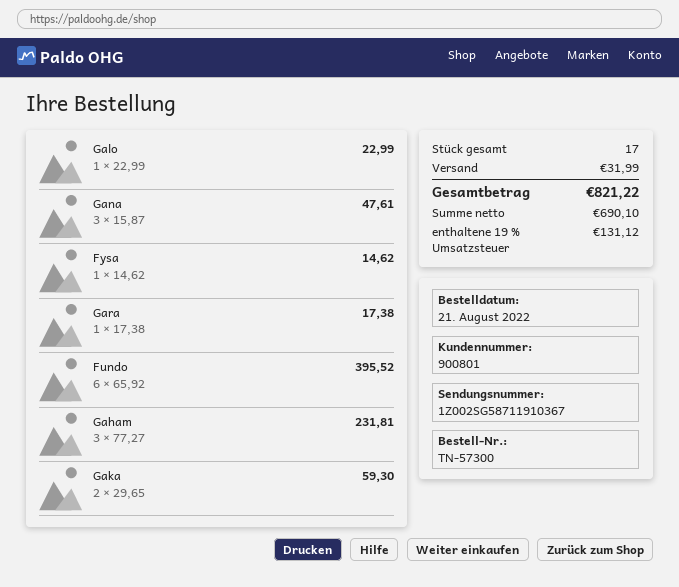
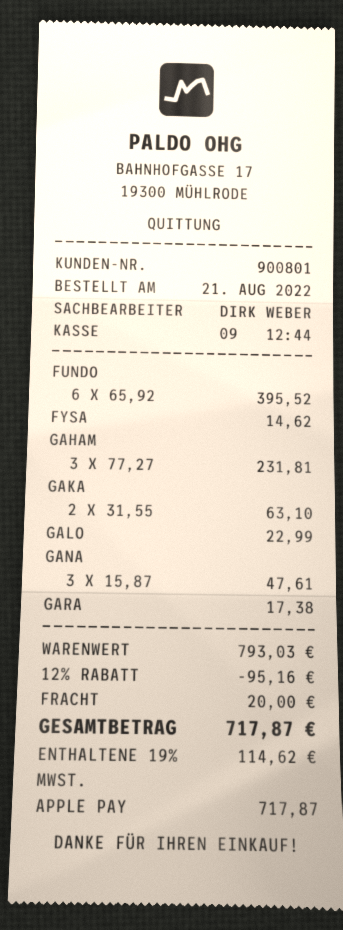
Gaka: 2 x 29.65 = 59.30 -> 2 x 31.55 = 63.10
discount: none -> 12% = 95.16
shipping: 31.99 -> 20.00
tax: 19% = 131.12 -> 19% = 114.62
total: 821.22 -> 717.87

